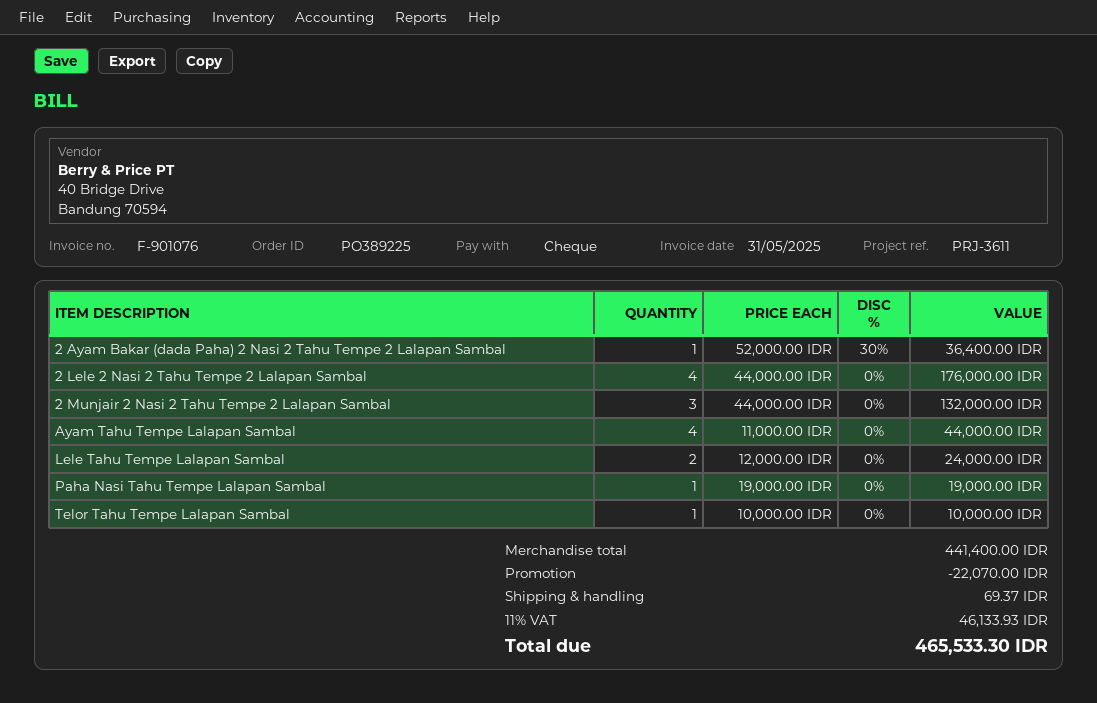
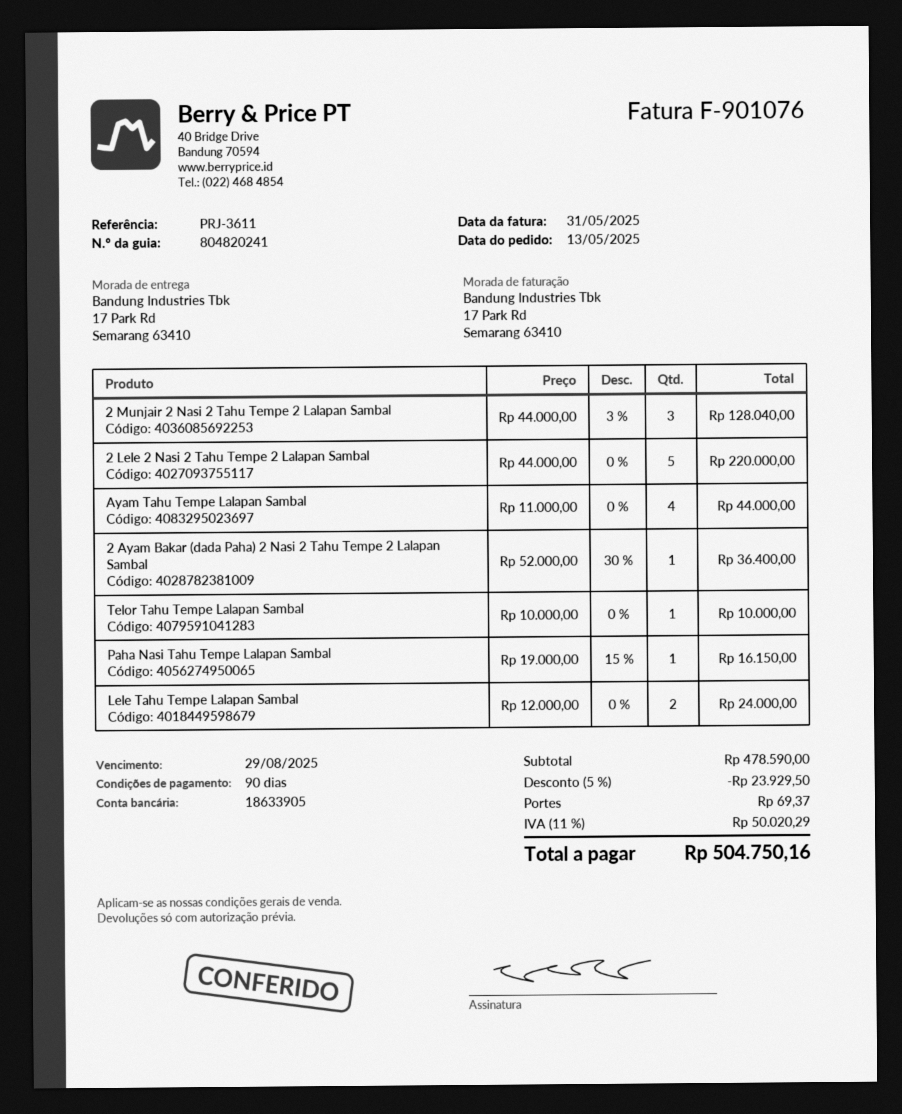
2 Lele 2 Nasi 2 Tahu Tempe 2 Lalapan Sambal: 4 x 44000.00 = 176000.00 -> 5 x 44000.00 = 220000.00
2 Munjair 2 Nasi 2 Tahu Tempe 2 Lalapan Sambal: 3 x 44000.00 = 132000.00 -> 3 x 44000.00 - 3% = 128040.00
Paha Nasi Tahu Tempe Lalapan Sambal: 1 x 19000.00 = 19000.00 -> 1 x 19000.00 - 15% = 16150.00
subtotal: 441400.00 -> 478590.00
discount: 22070.00 -> 23929.50
tax: 11% = 46133.93 -> 11% = 50020.29
total: 465533.30 -> 504750.16

